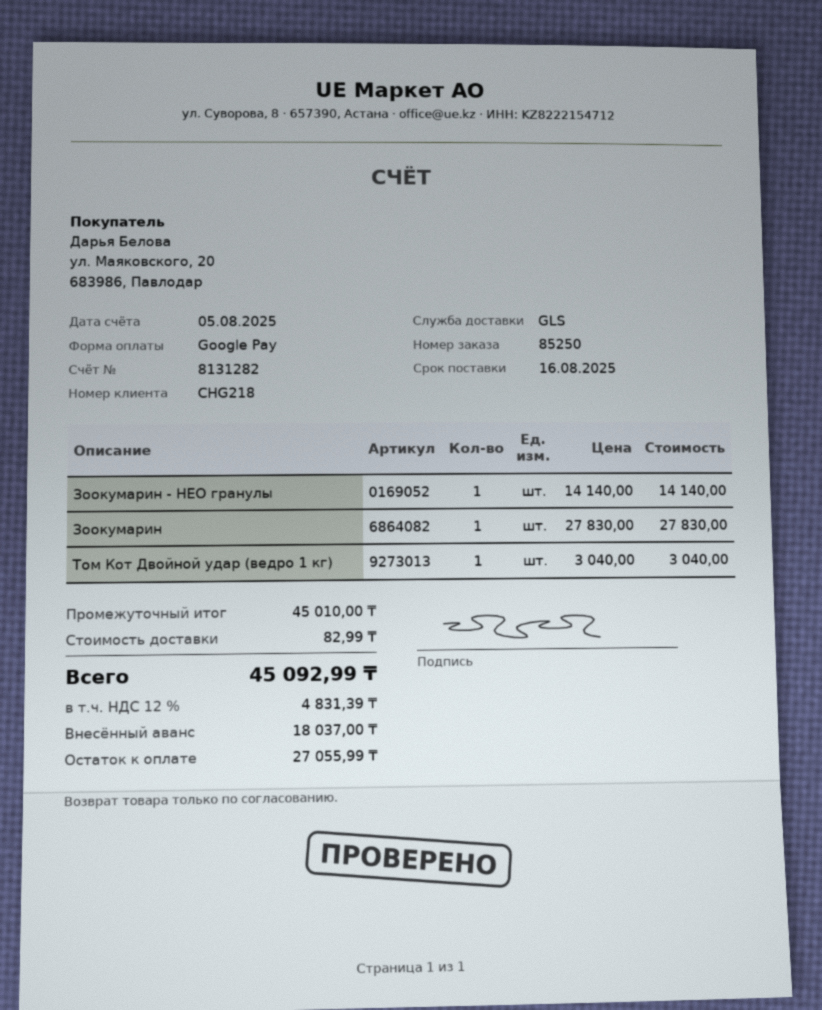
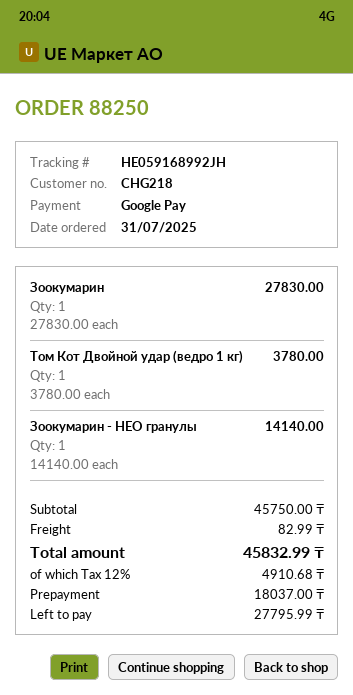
order number: 85250 -> 88250
Том Кот Двойной удар (ведро 1 кг): 1 x 3040.00 = 3040.00 -> 1 x 3780.00 = 3780.00
subtotal: 45010.00 -> 45750.00
tax: 12% = 4831.39 -> 12% = 4910.68
total: 45092.99 -> 45832.99
balance: 27055.99 -> 27795.99

